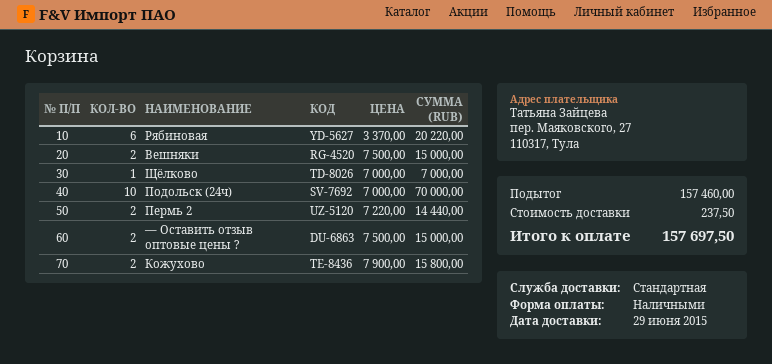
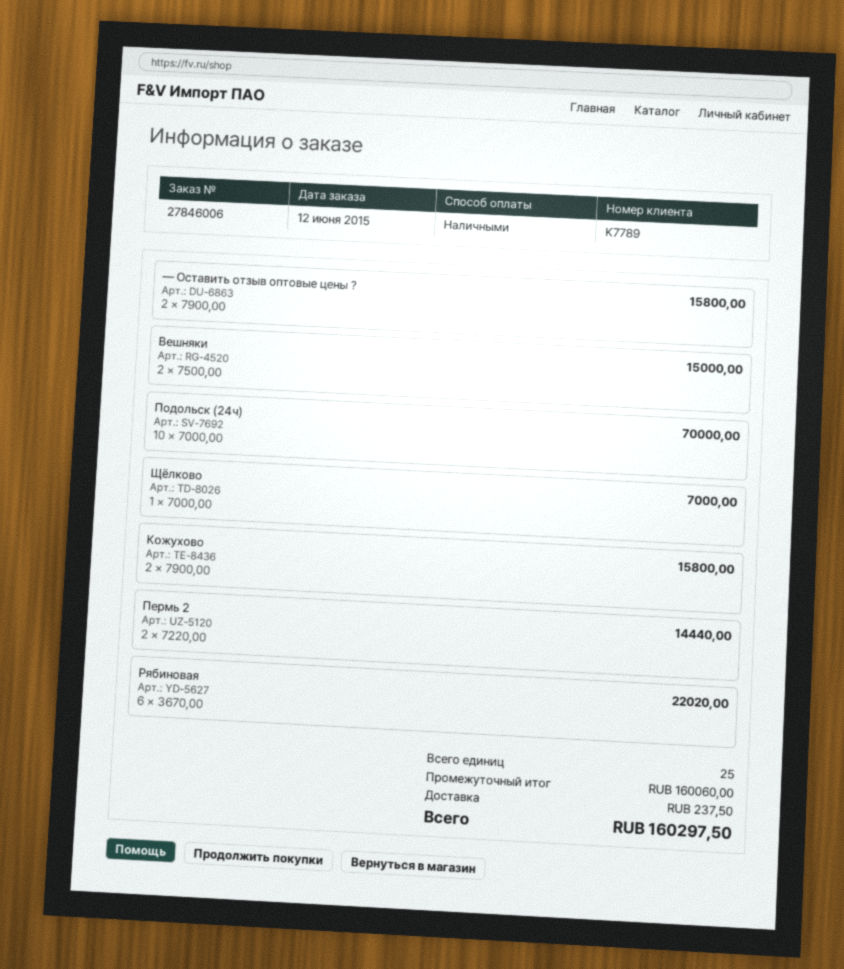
Рябиновая: 6 x 3370.00 = 20220.00 -> 6 x 3670.00 = 22020.00
— Оставить отзыв оптовые цены ?: 2 x 7500.00 = 15000.00 -> 2 x 7900.00 = 15800.00
subtotal: 157460.00 -> 160060.00
total: 157697.50 -> 160297.50

